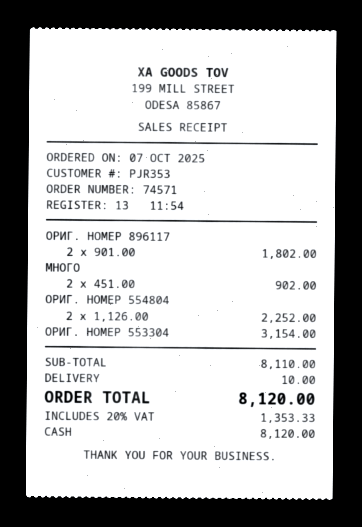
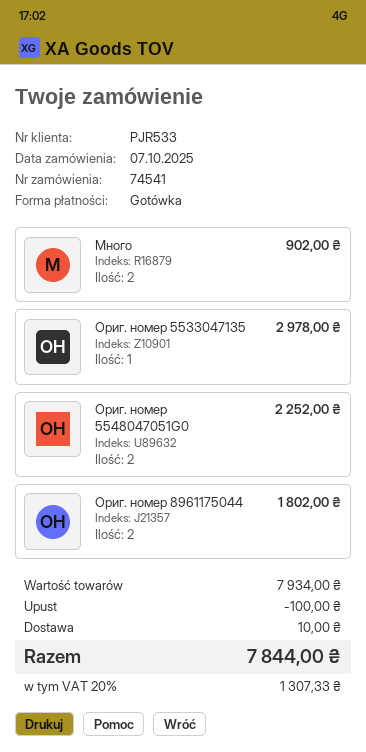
order number: 74571 -> 74541
customer number: PJR353 -> PJR533
ОРИГ. НОМЕР 553304: 1 for 3154.00 -> 1 for 2978.00
subtotal: 8110.00 -> 7934.00
discount: none -> 100.00
tax: 20% = 1353.33 -> 20% = 1307.33
total: 8120.00 -> 7844.00

